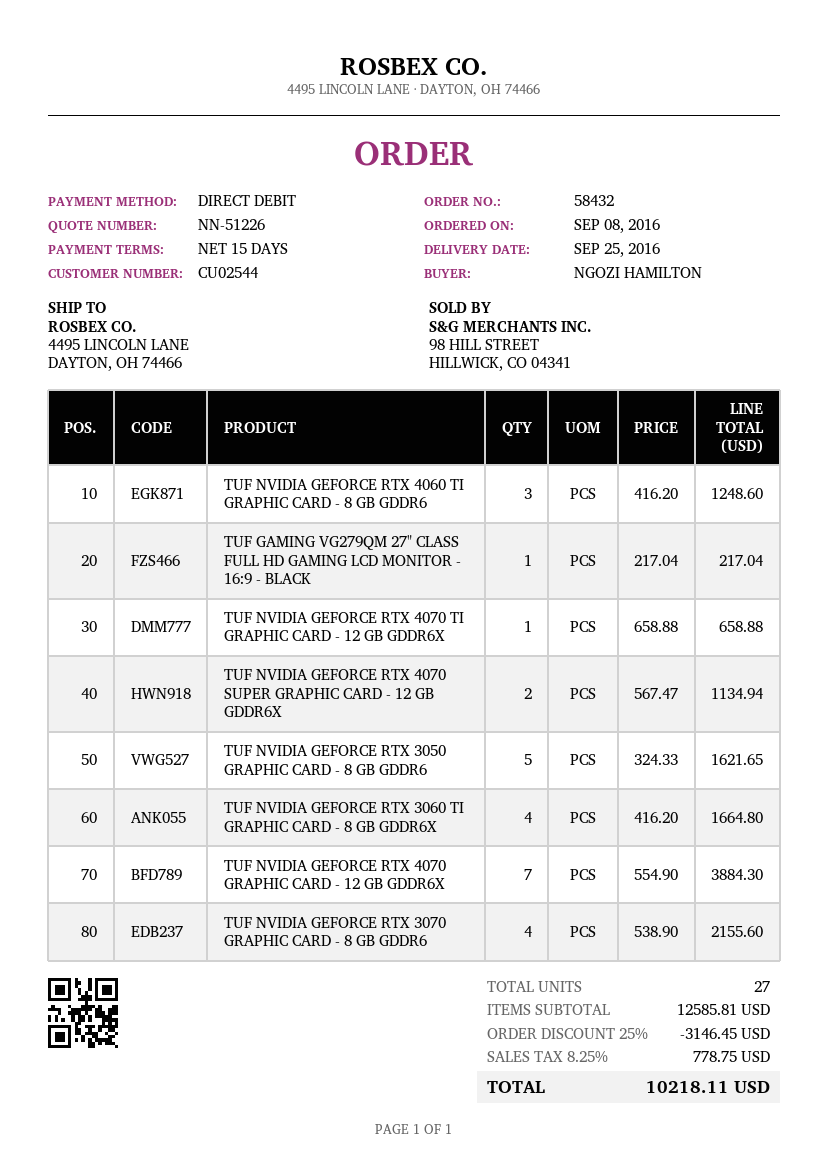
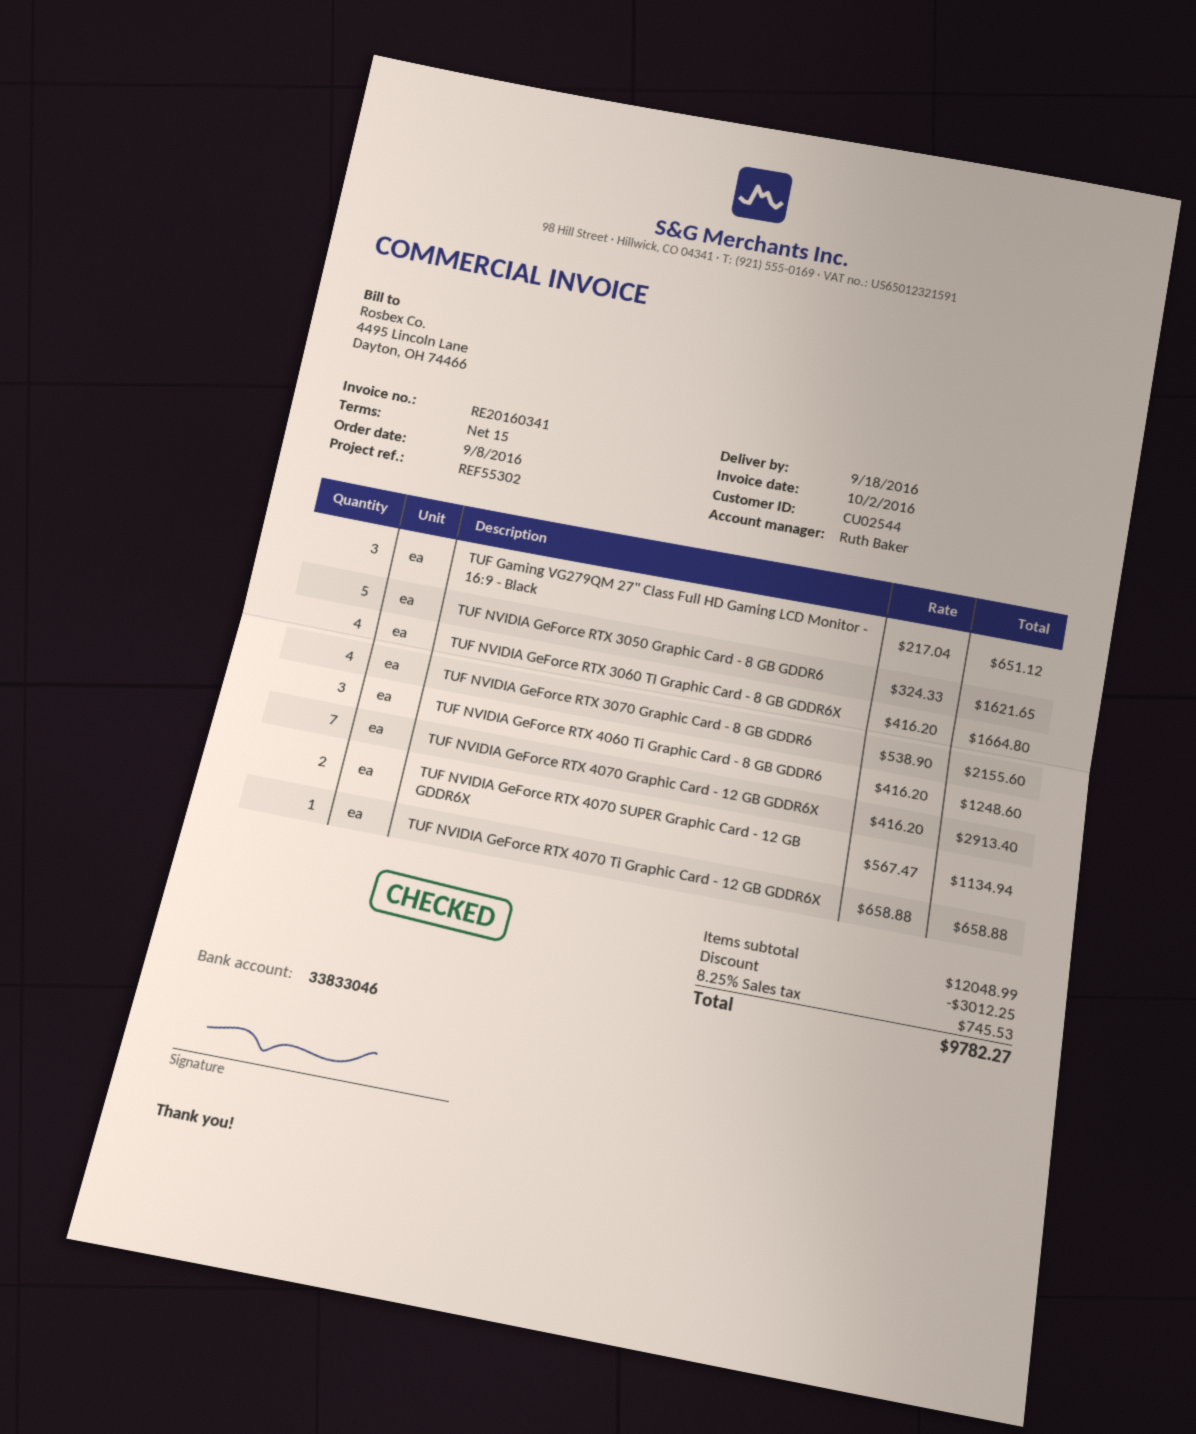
delivery date: 2016-09-25 -> 2016-09-18
TUF GAMING VG279QM 27" CLASS FULL HD GAMING LCD MONITOR - 16:9 - BLACK: 1 x 217.04 = 217.04 -> 3 x 217.04 = 651.12
TUF NVIDIA GEFORCE RTX 4070 GRAPHIC CARD - 12 GB GDDR6X: 7 x 554.90 = 3884.30 -> 7 x 416.20 = 2913.40
subtotal: 12585.81 -> 12048.99
discount: 3146.45 -> 3012.25
tax: 8.25% = 778.75 -> 8.25% = 745.53
total: 10218.11 -> 9782.27

